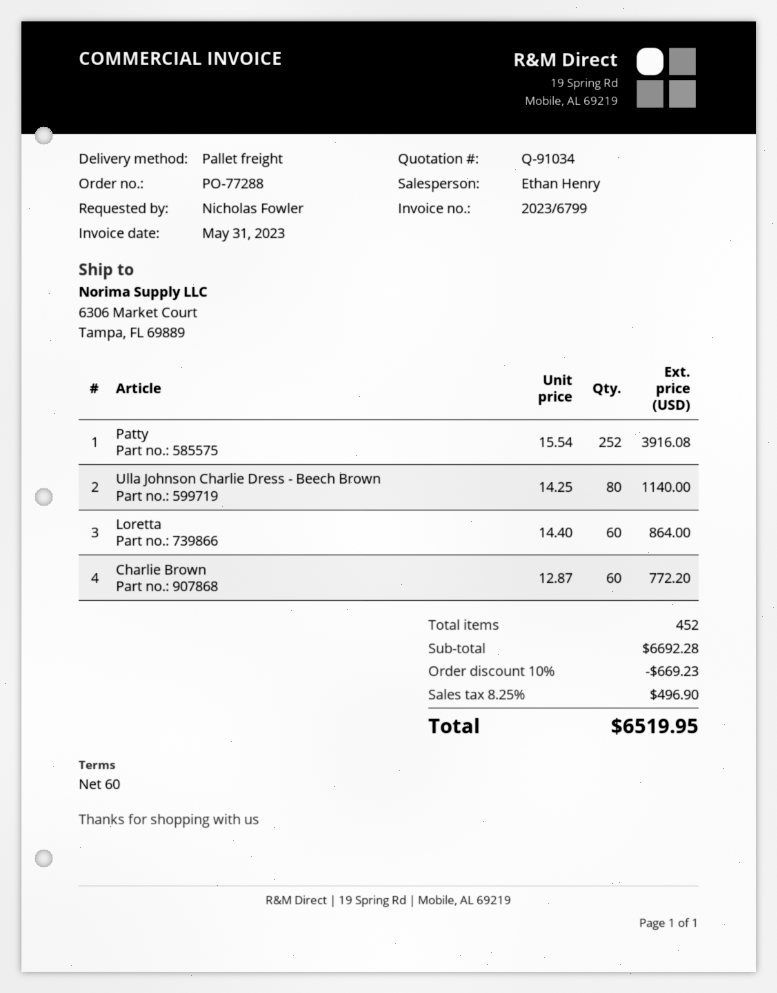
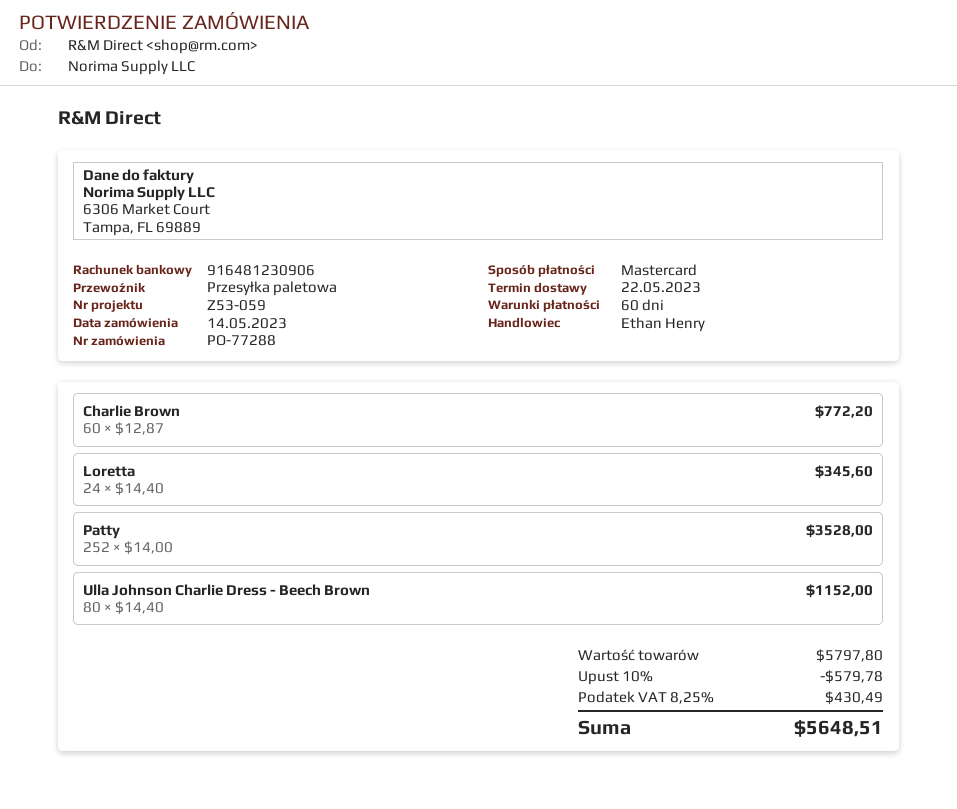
Patty: 252 x 15.54 = 3916.08 -> 252 x 14.00 = 3528.00
Ulla Johnson Charlie Dress - Beech Brown: 80 x 14.25 = 1140.00 -> 80 x 14.40 = 1152.00
Loretta: 60 x 14.40 = 864.00 -> 24 x 14.40 = 345.60
subtotal: 6692.28 -> 5797.80
discount: 10% = 669.23 -> 10% = 579.78
tax: 8.25% = 496.90 -> 8.25% = 430.49
total: 6519.95 -> 5648.51

